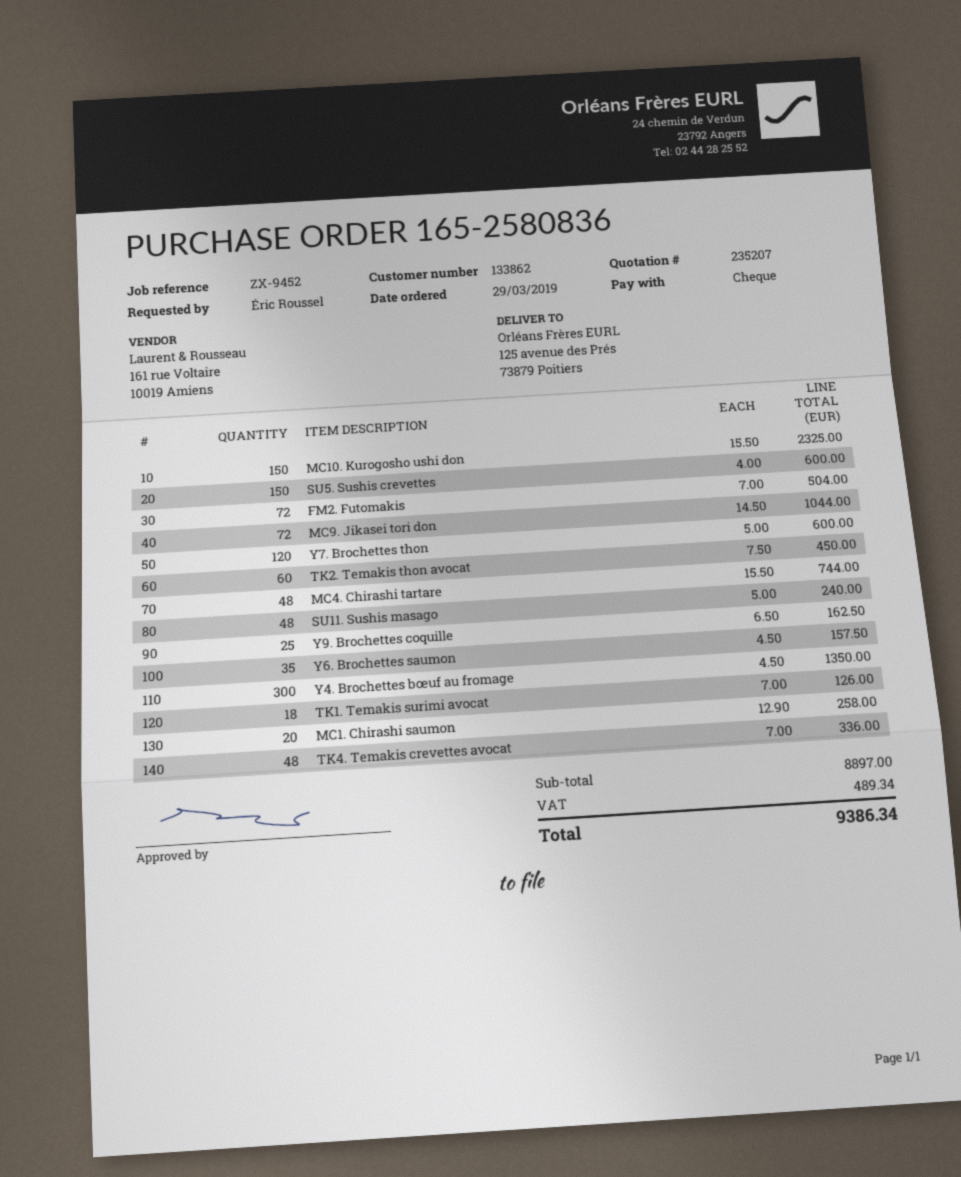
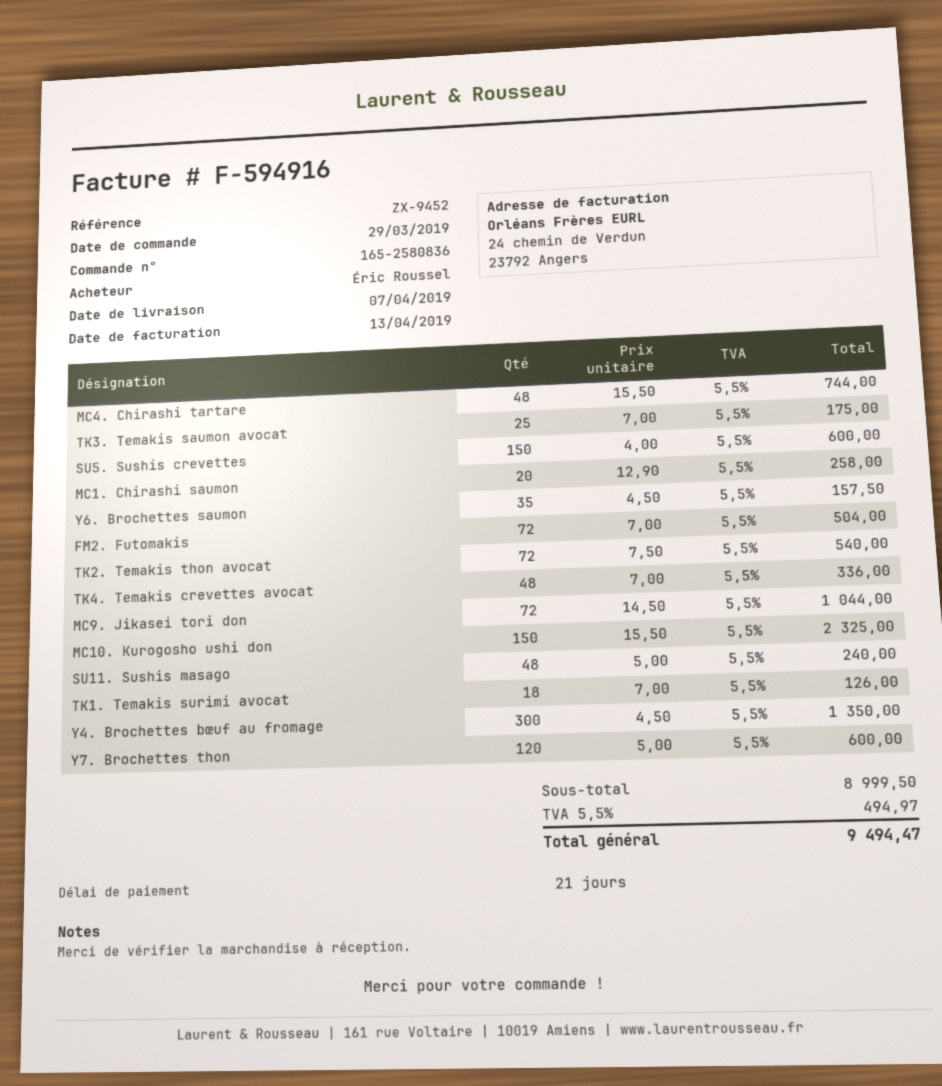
TK2. Temakis thon avocat: 60 x 7.50 = 450.00 -> 72 x 7.50 = 540.00
Y9. Brochettes coquille: 25 x 6.50 = 162.50 -> none
TK3. Temakis saumon avocat: none -> 25 x 7.00 = 175.00
subtotal: 8897.00 -> 8999.50
tax: 489.34 -> 494.97
total: 9386.34 -> 9494.47

